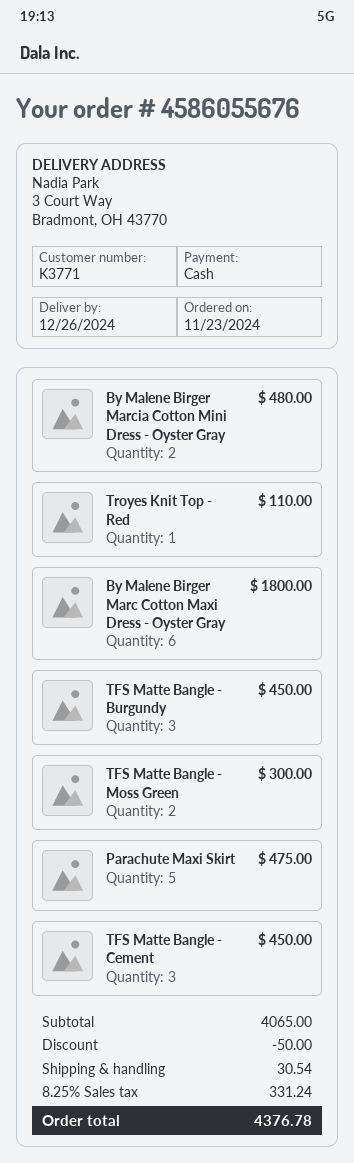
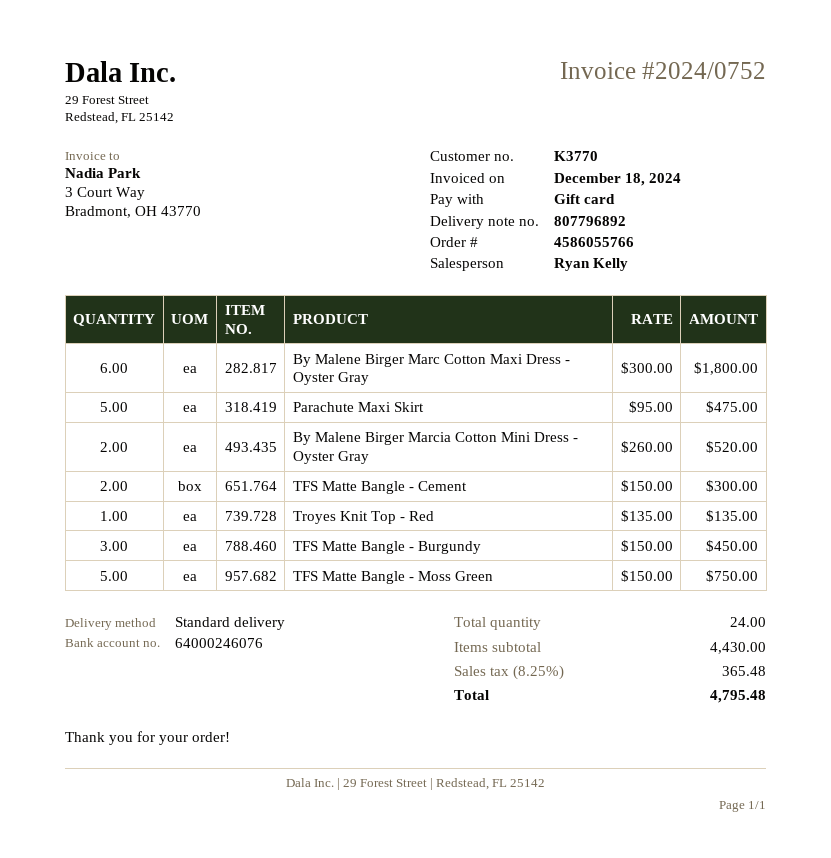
order number: 4586055676 -> 4586055766
customer number: K3771 -> K3770
payment method: cash -> gift card
By Malene Birger Marcia Cotton Mini Dress - Oyster Gray: 2 for 480.00 -> 2 for 520.00
Troyes Knit Top - Red: 1 for 110.00 -> 1 for 135.00
TFS Matte Bangle - Moss Green: 2 for 300.00 -> 5 for 750.00
TFS Matte Bangle - Cement: 3 for 450.00 -> 2 for 300.00
subtotal: 4065.00 -> 4430.00
discount: 50.00 -> none
shipping: 30.54 -> none
tax: 8.25% = 331.24 -> 8.25% = 365.48
total: 4376.78 -> 4795.48

